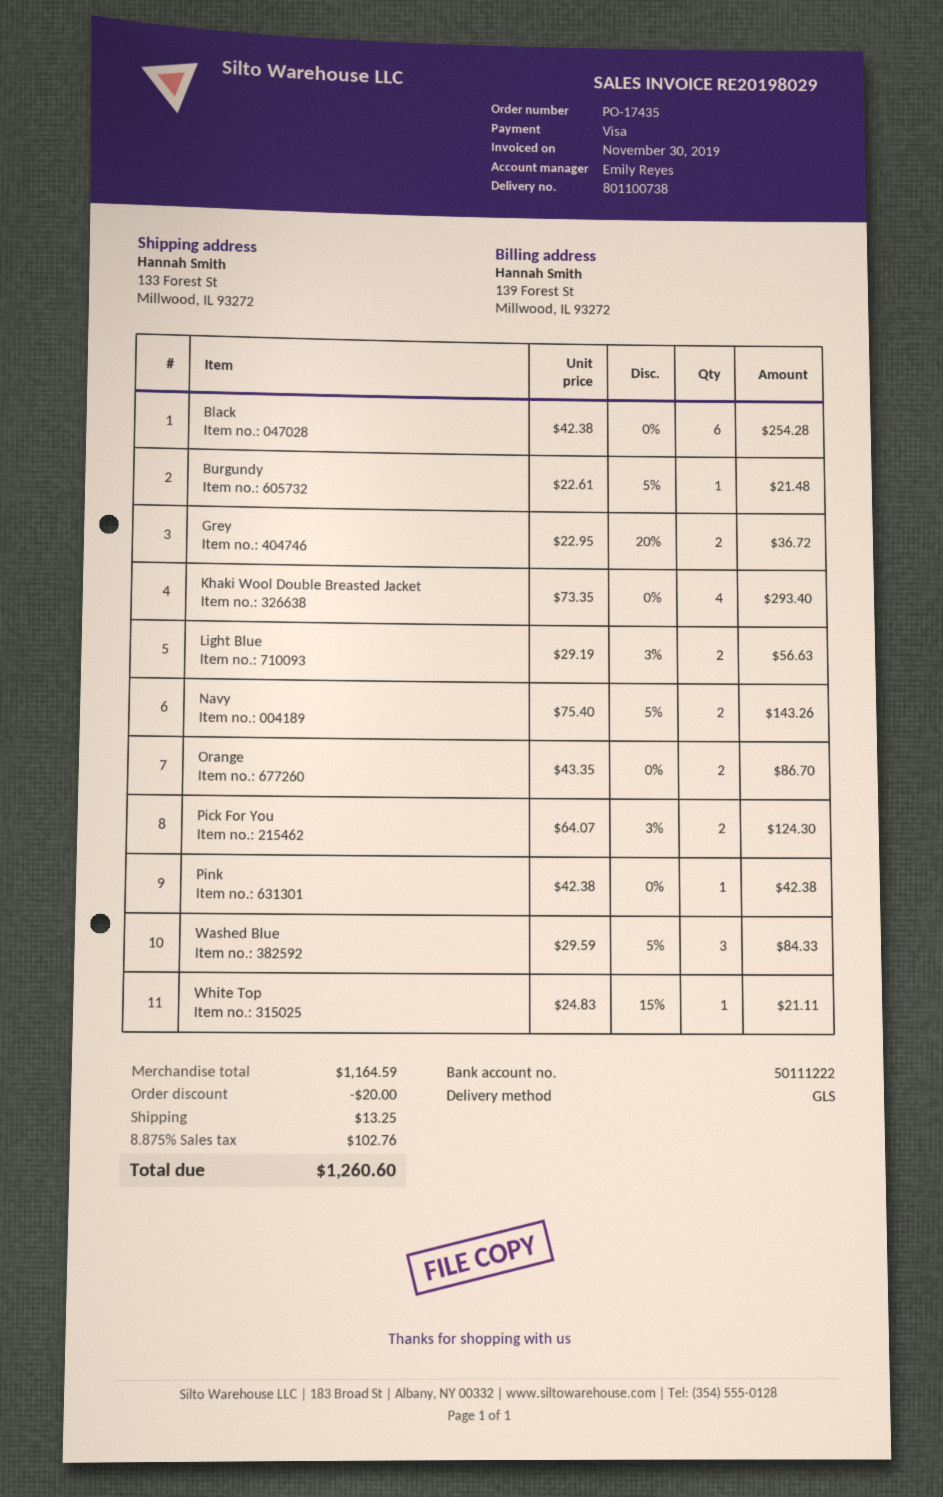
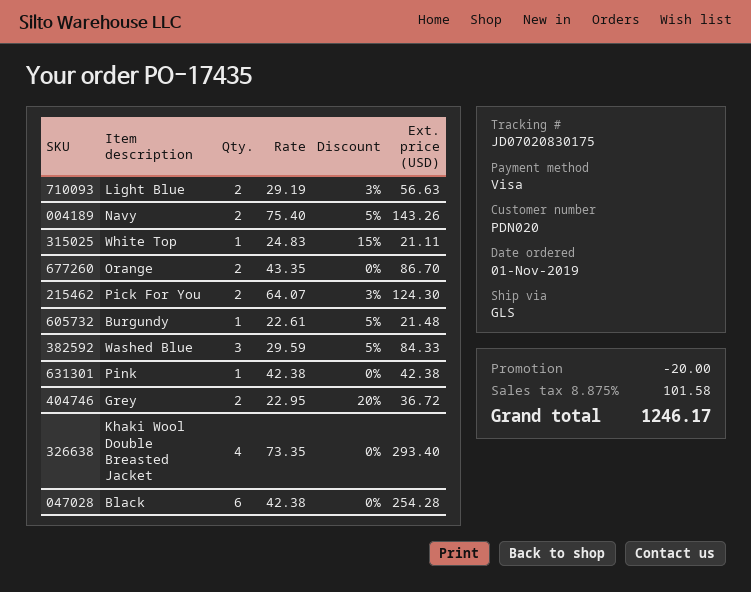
shipping: 13.25 -> none
tax: 8.875% = 102.76 -> 8.875% = 101.58
total: 1260.60 -> 1246.17

